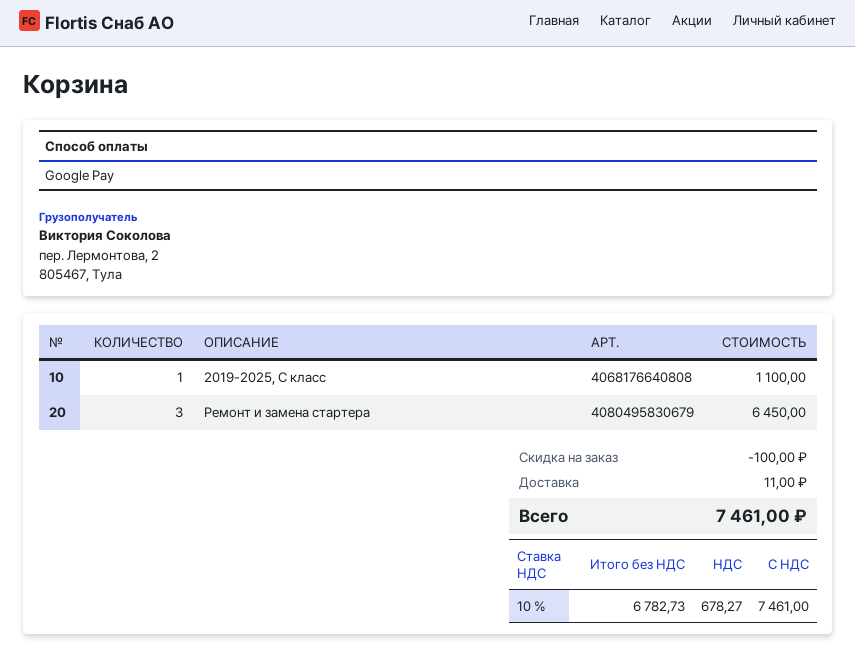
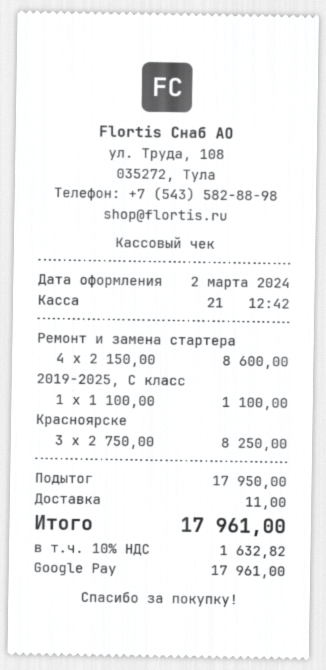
Ремонт и замена стартера: 3 for 6450.00 -> 4 for 8600.00
Красноярске: none -> 3 for 8250.00
discount: 100.00 -> none
tax: 10% = 678.27 -> 10% = 1632.82
total: 7461.00 -> 17961.00

